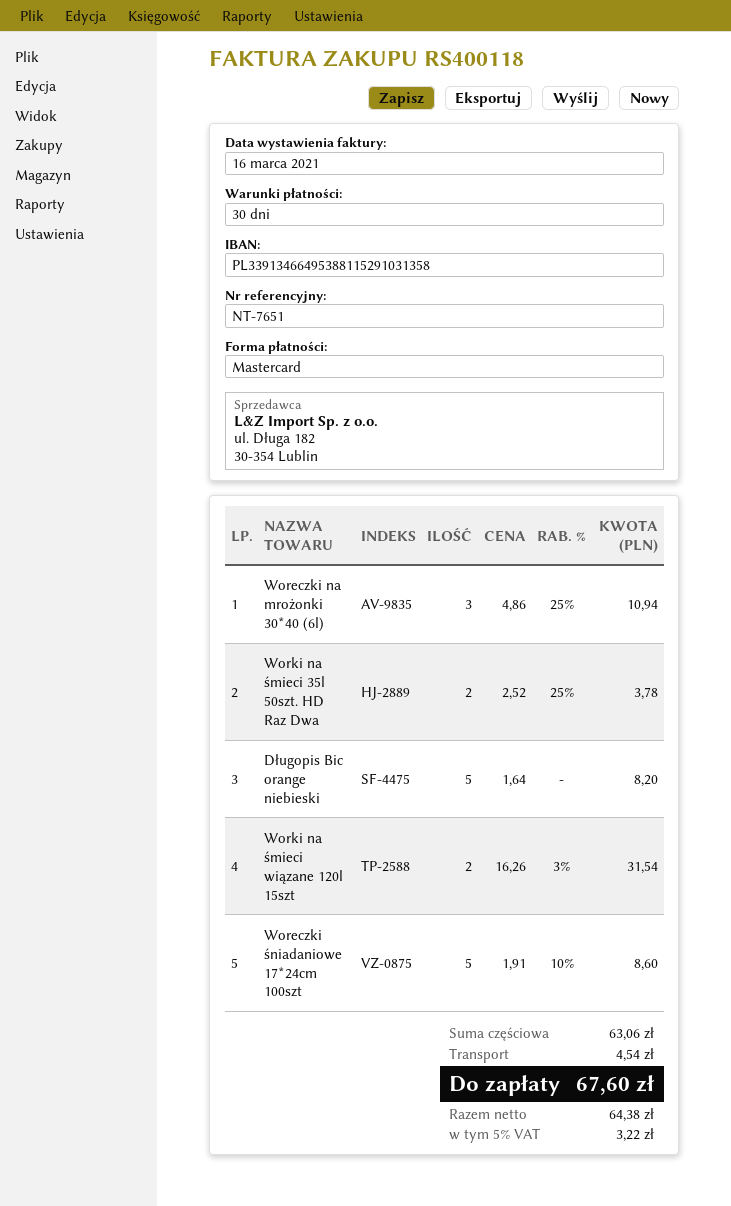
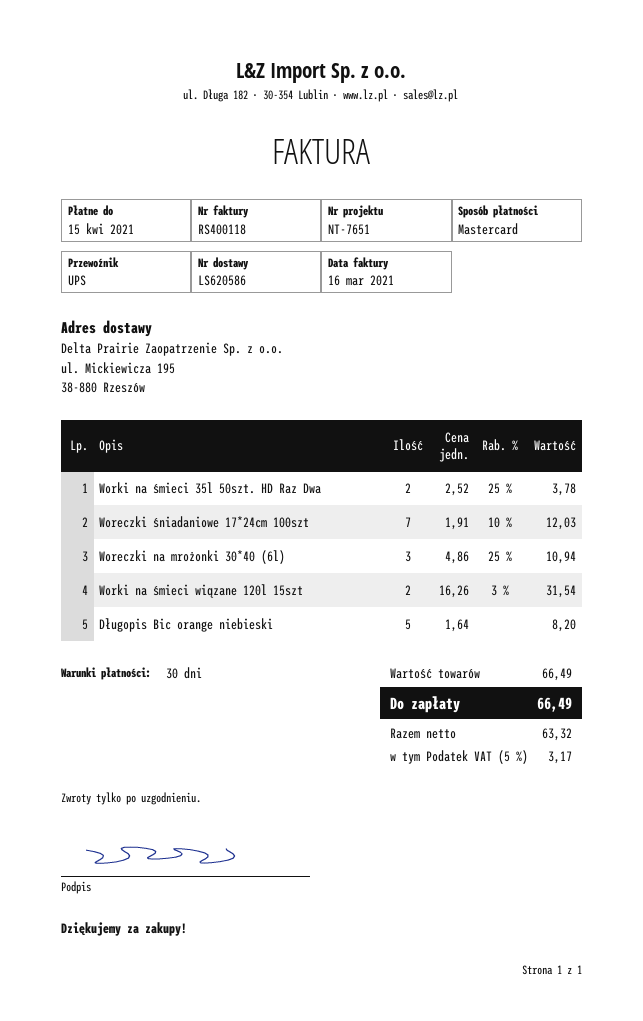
Woreczki śniadaniowe 17*24cm 100szt: 5 x 1.91 - 10% = 8.60 -> 7 x 1.91 - 10% = 12.03
subtotal: 63.06 -> 66.49
shipping: 4.54 -> none
net: 64.38 -> 63.32
tax: 5% = 3.22 -> 5% = 3.17
total: 67.60 -> 66.49

